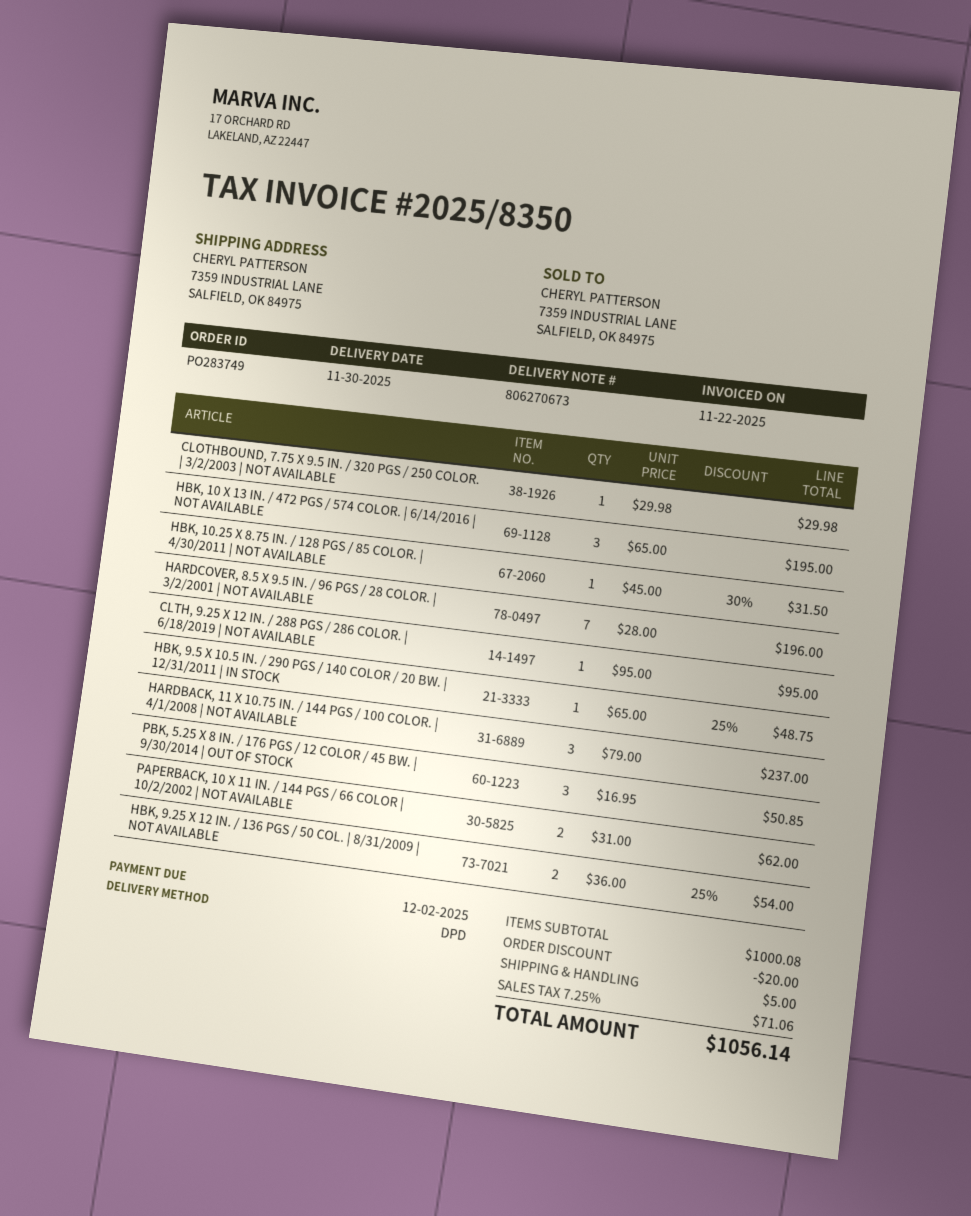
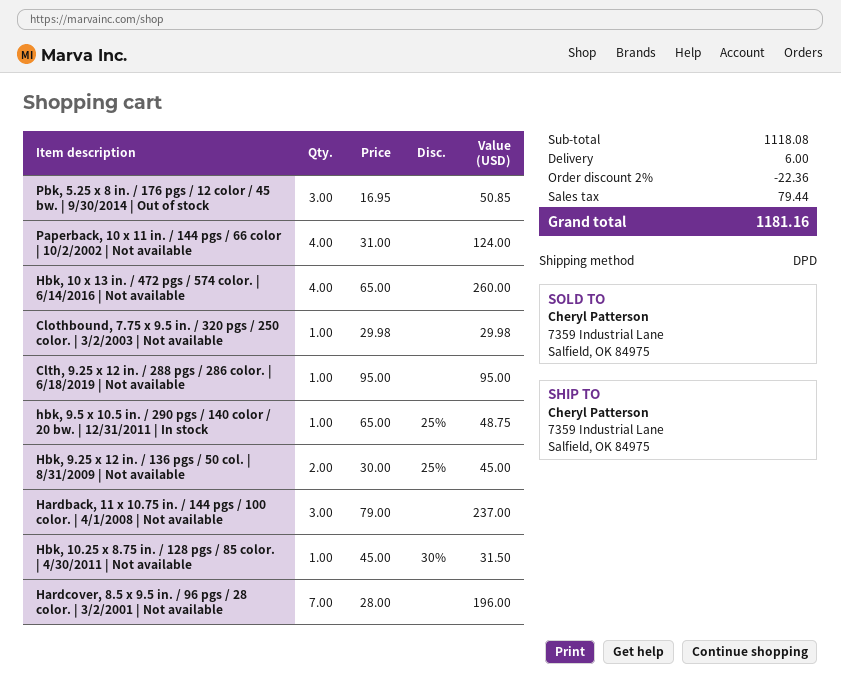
HBK, 10 X 13 IN. / 472 PGS / 574 COLOR. | 6/14/2016 | NOT AVAILABLE: 3 x 65.00 = 195.00 -> 4 x 65.00 = 260.00
PAPERBACK, 10 X 11 IN. / 144 PGS / 66 COLOR | 10/2/2002 | NOT AVAILABLE: 2 x 31.00 = 62.00 -> 4 x 31.00 = 124.00
HBK, 9.25 X 12 IN. / 136 PGS / 50 COL. | 8/31/2009 | NOT AVAILABLE: 2 x 36.00 - 25% = 54.00 -> 2 x 30.00 - 25% = 45.00
subtotal: 1000.08 -> 1118.08
discount: 20.00 -> 22.36
shipping: 5.00 -> 6.00
tax: 71.06 -> 79.44
total: 1056.14 -> 1181.16

